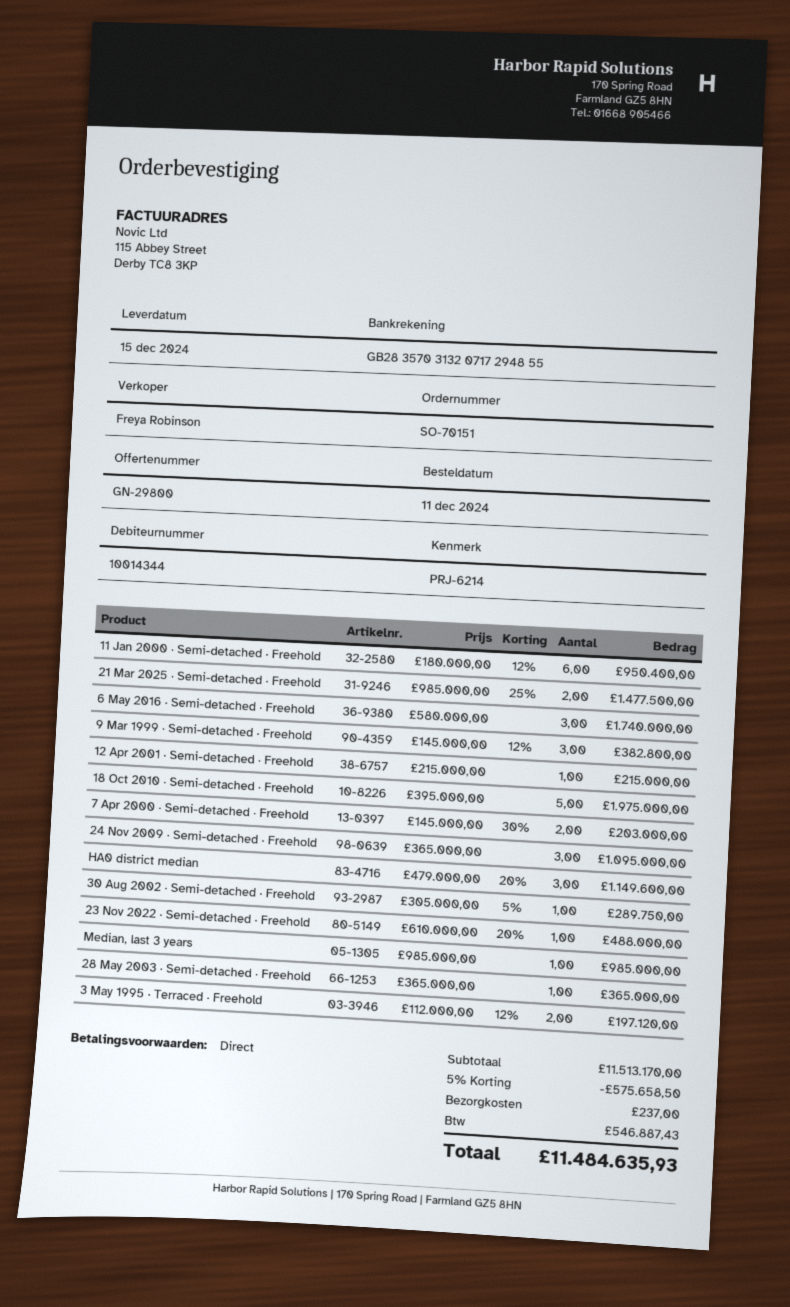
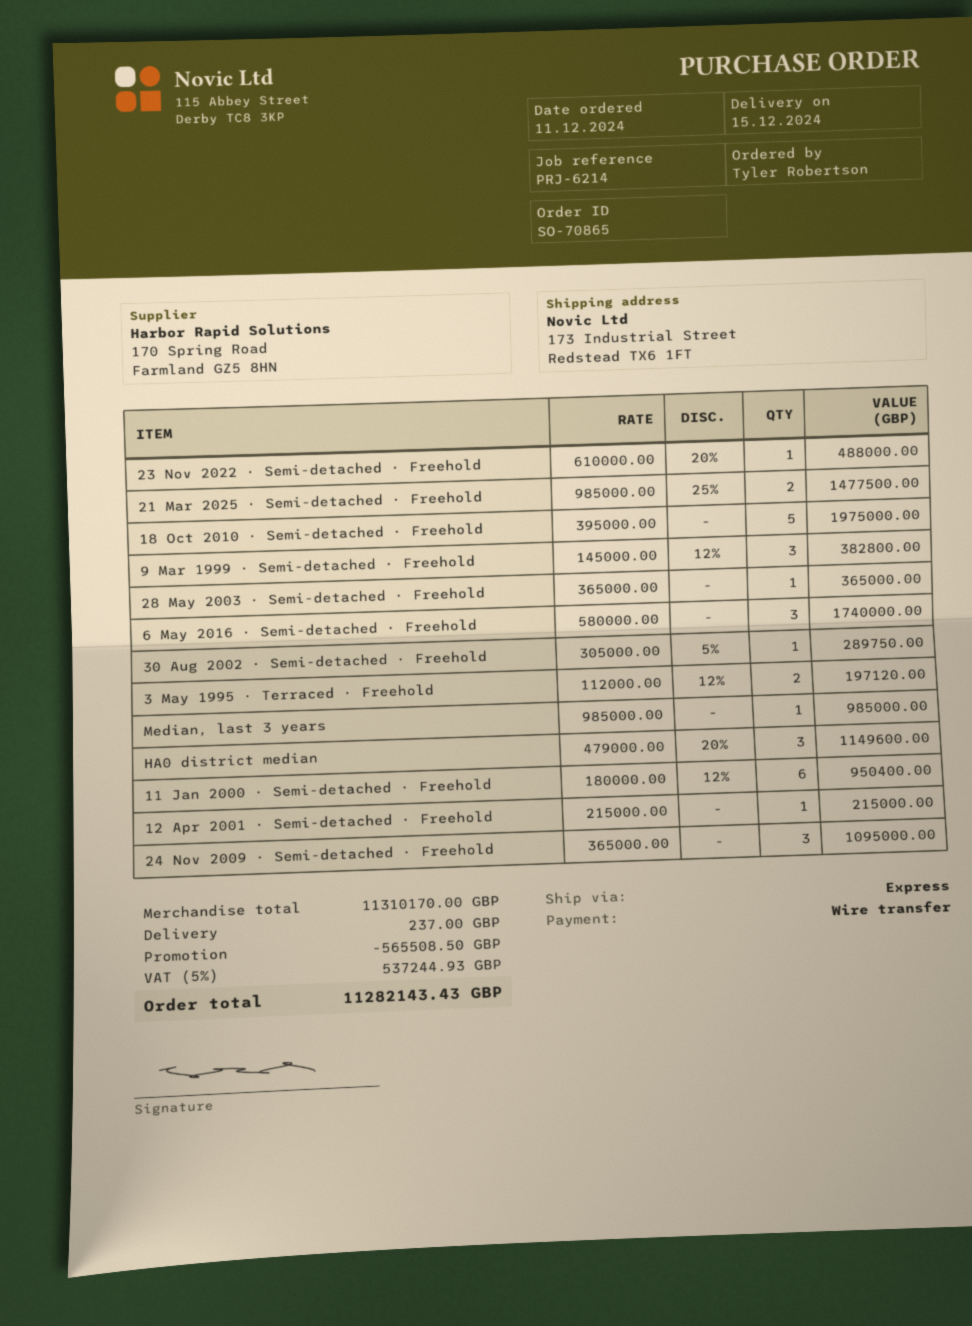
order number: SO-70151 -> SO-70865
7 Apr 2000 · Semi-detached · Freehold: 2 x 145000.00 - 30% = 203000.00 -> none
subtotal: 11513170.00 -> 11310170.00
discount: 575658.50 -> 565508.50
tax: 546887.43 -> 537244.93
total: 11484635.93 -> 11282143.43

